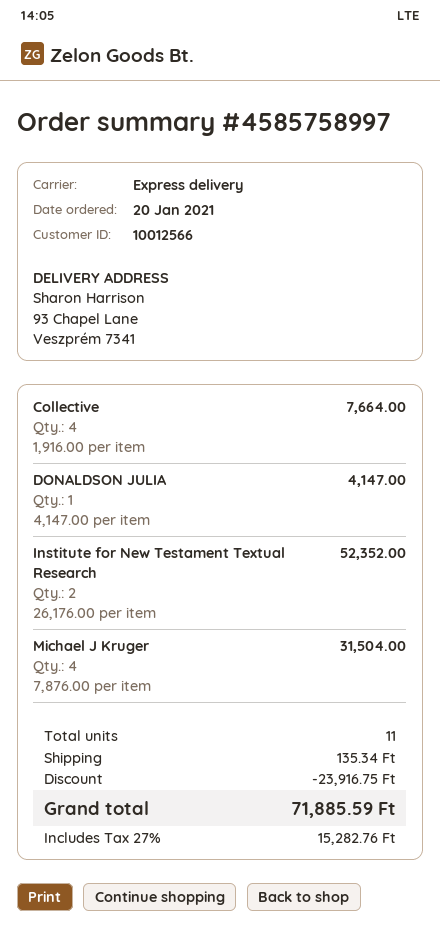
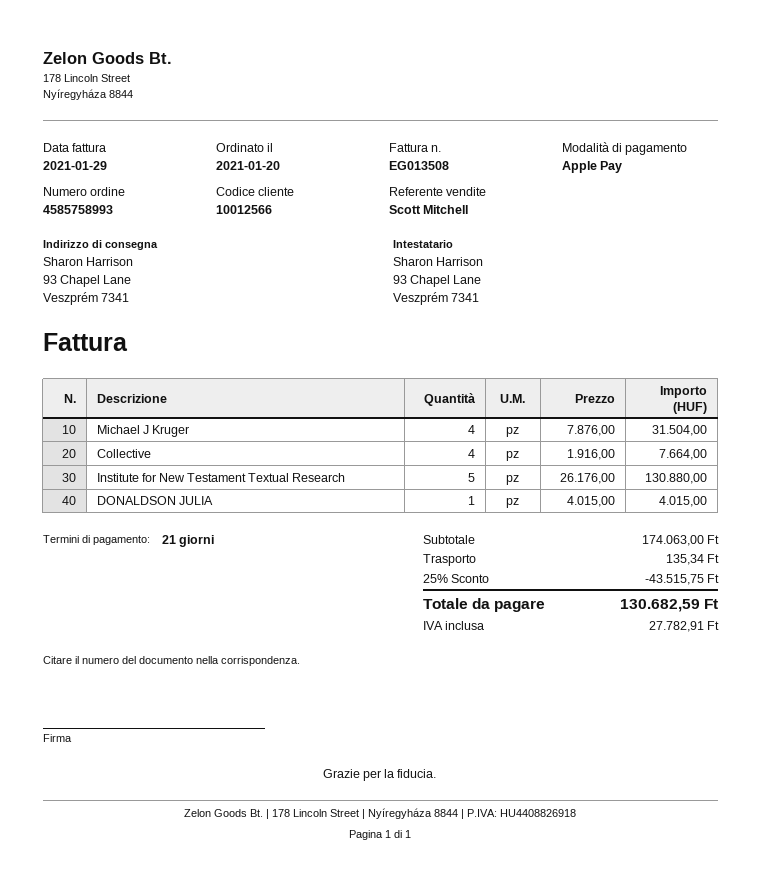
order number: 4585758997 -> 4585758993
DONALDSON JULIA: 1 x 4147.00 = 4147.00 -> 1 x 4015.00 = 4015.00
Institute for New Testament Textual Research: 2 x 26176.00 = 52352.00 -> 5 x 26176.00 = 130880.00
discount: 23916.75 -> 43515.75
tax: 15282.76 -> 27782.91
total: 71885.59 -> 130682.59

